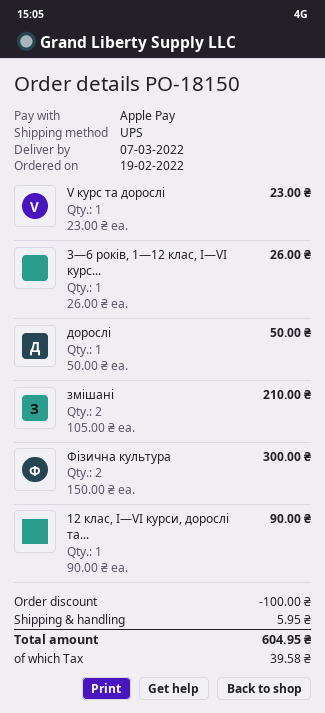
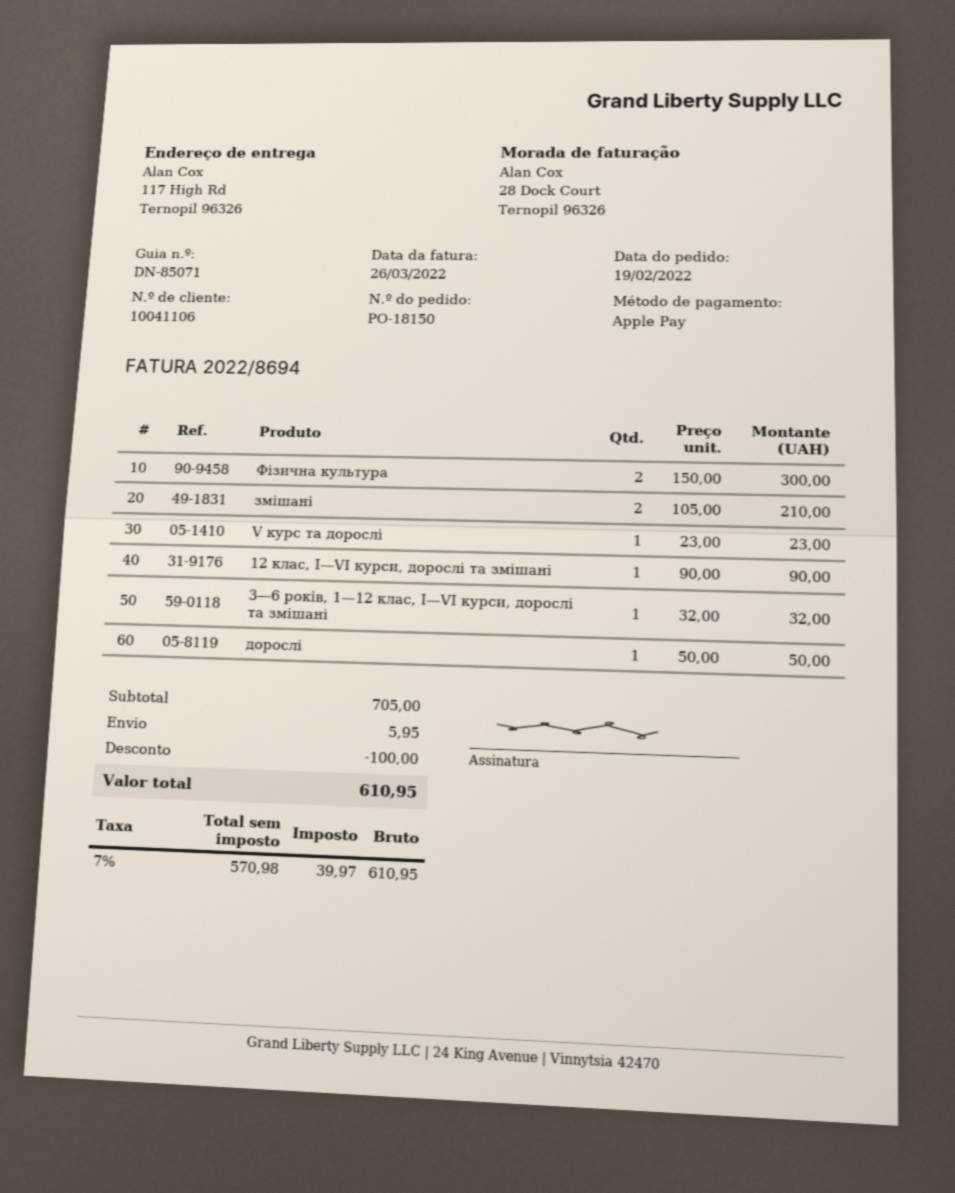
3—6 років, 1—12 клас, I—VI курс...: 1 x 26.00 = 26.00 -> 1 x 32.00 = 32.00
tax: 39.58 -> 39.97
total: 604.95 -> 610.95

